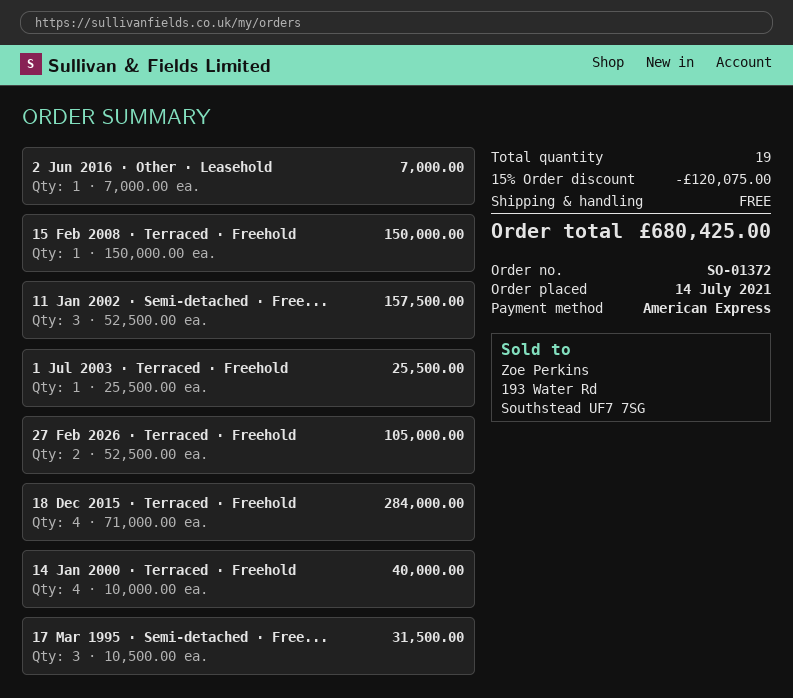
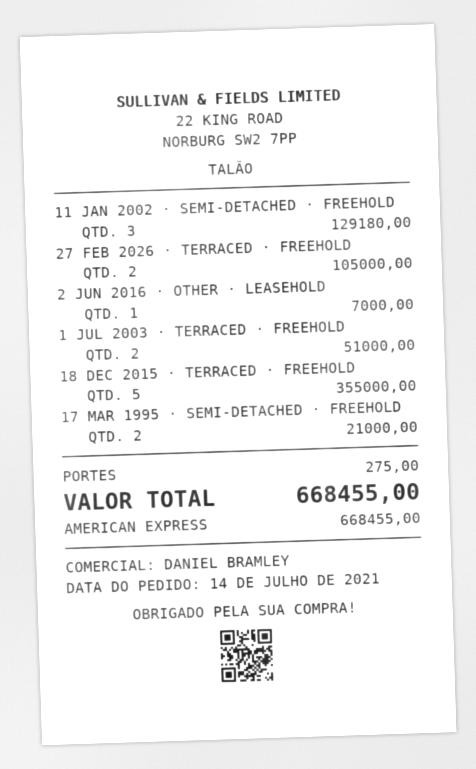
15 Feb 2008 · Terraced · Freehold: 1 for 150000.00 -> none
11 Jan 2002 · Semi-detached · Free...: 3 for 157500.00 -> 3 for 129180.00
1 Jul 2003 · Terraced · Freehold: 1 for 25500.00 -> 2 for 51000.00
18 Dec 2015 · Terraced · Freehold: 4 for 284000.00 -> 5 for 355000.00
14 Jan 2000 · Terraced · Freehold: 4 for 40000.00 -> none
17 Mar 1995 · Semi-detached · Free...: 3 for 31500.00 -> 2 for 21000.00
discount: 15% = 120075.00 -> none
shipping: 0.00 -> 275.00
total: 680425.00 -> 668455.00

